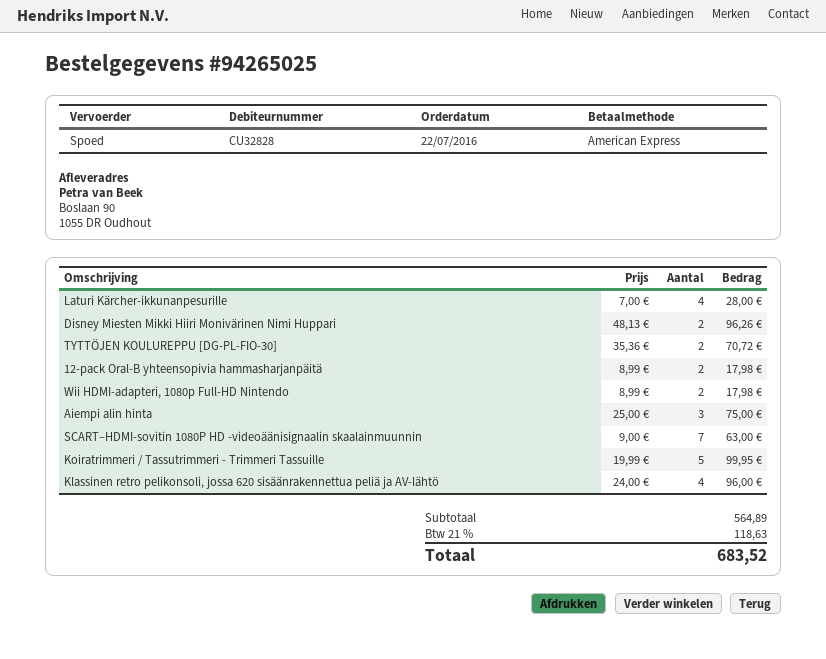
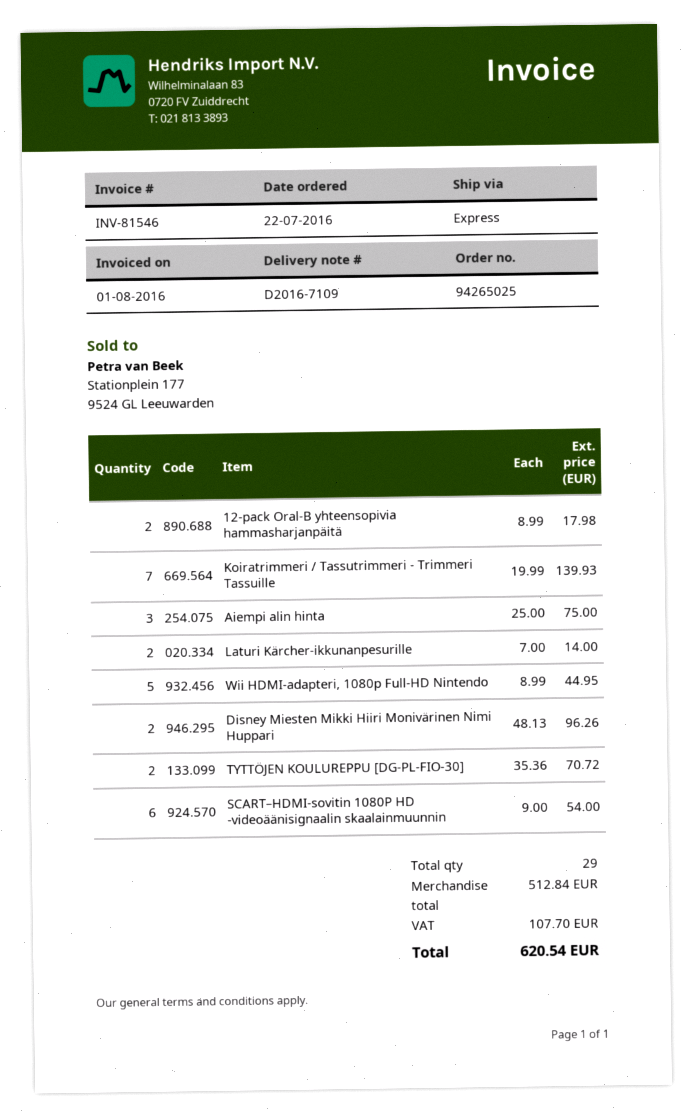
Laturi Kärcher-ikkunanpesurille: 4 x 7.00 = 28.00 -> 2 x 7.00 = 14.00
Wii HDMI-adapteri, 1080p Full-HD Nintendo: 2 x 8.99 = 17.98 -> 5 x 8.99 = 44.95
SCART–HDMI-sovitin 1080P HD -videoäänisignaalin skaalainmuunnin: 7 x 9.00 = 63.00 -> 6 x 9.00 = 54.00
Koiratrimmeri / Tassutrimmeri - Trimmeri Tassuille: 5 x 19.99 = 99.95 -> 7 x 19.99 = 139.93
Klassinen retro pelikonsoli, jossa 620 sisäänrakennettua peliä ja AV-lähtö: 4 x 24.00 = 96.00 -> none
subtotal: 564.89 -> 512.84
tax: 118.63 -> 107.70
total: 683.52 -> 620.54

